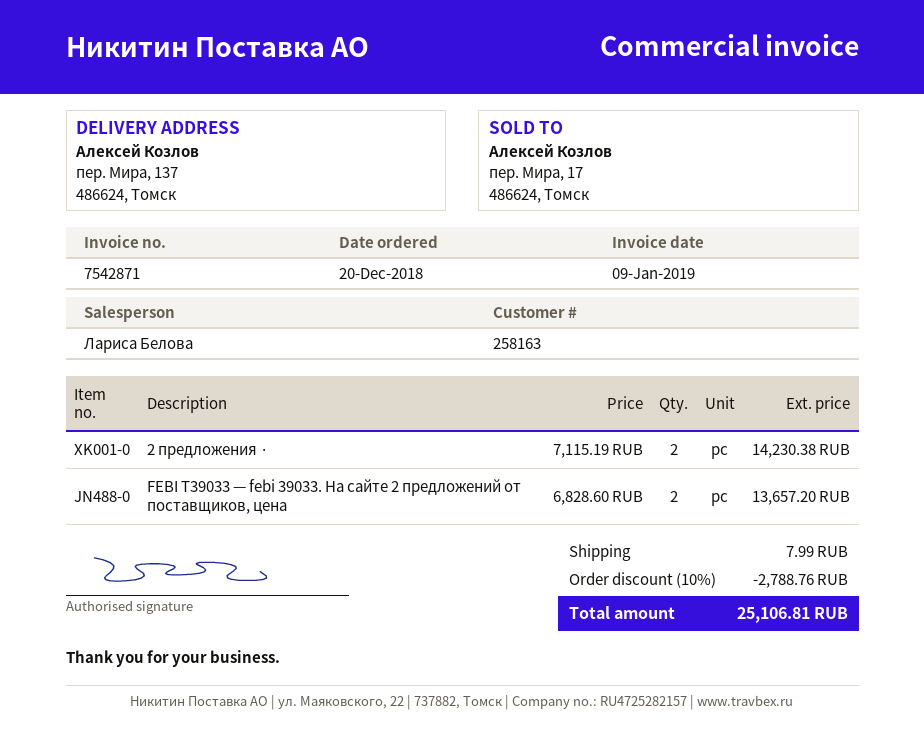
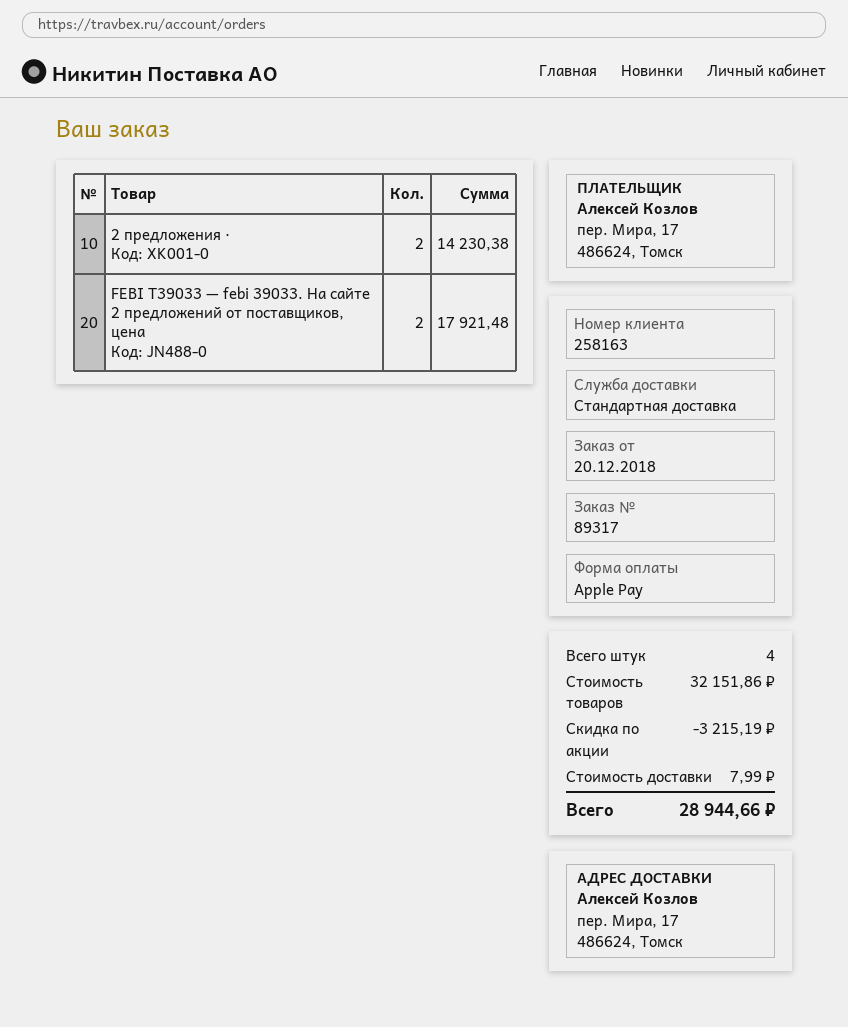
ship to: пер. Мира, 137, 486624, Томск -> пер. Мира, 17, 486624, Томск
FEBI T39033 — febi 39033. На сайте 2 предложений от поставщиков, цена: 2 for 13657.20 -> 2 for 17921.48
discount: 2788.76 -> 3215.19
total: 25106.81 -> 28944.66

